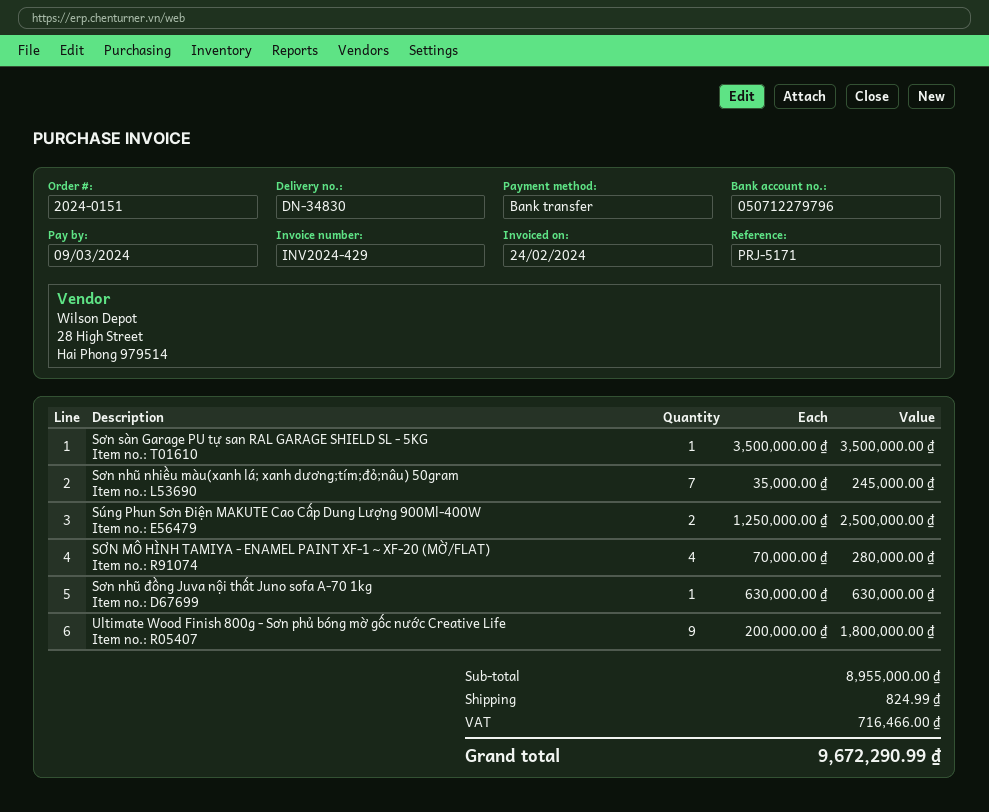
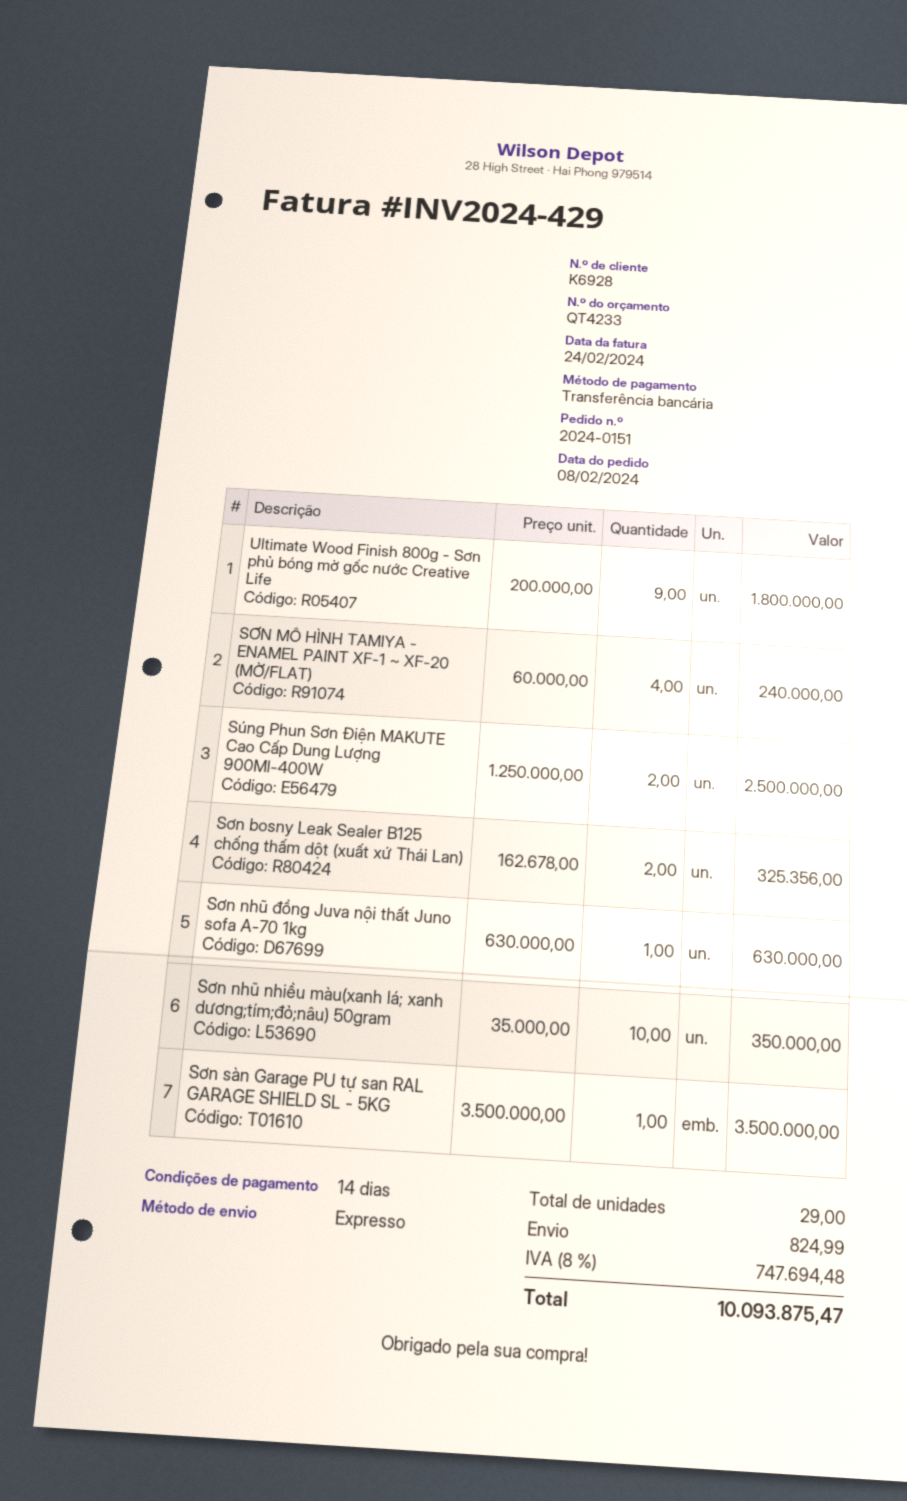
Sơn nhũ nhiều màu(xanh lá; xanh dương;tím;đỏ;nâu) 50gram: 7 x 35000.00 = 245000.00 -> 10 x 35000.00 = 350000.00
SƠN MÔ HÌNH TAMIYA - ENAMEL PAINT XF-1 ~ XF-20 (MỜ/FLAT): 4 x 70000.00 = 280000.00 -> 4 x 60000.00 = 240000.00
Sơn bosny Leak Sealer B125 chống thấm dột (xuất xứ Thái Lan): none -> 2 x 162678.00 = 325356.00
tax: 716466.00 -> 747694.48
total: 9672290.99 -> 10093875.47

